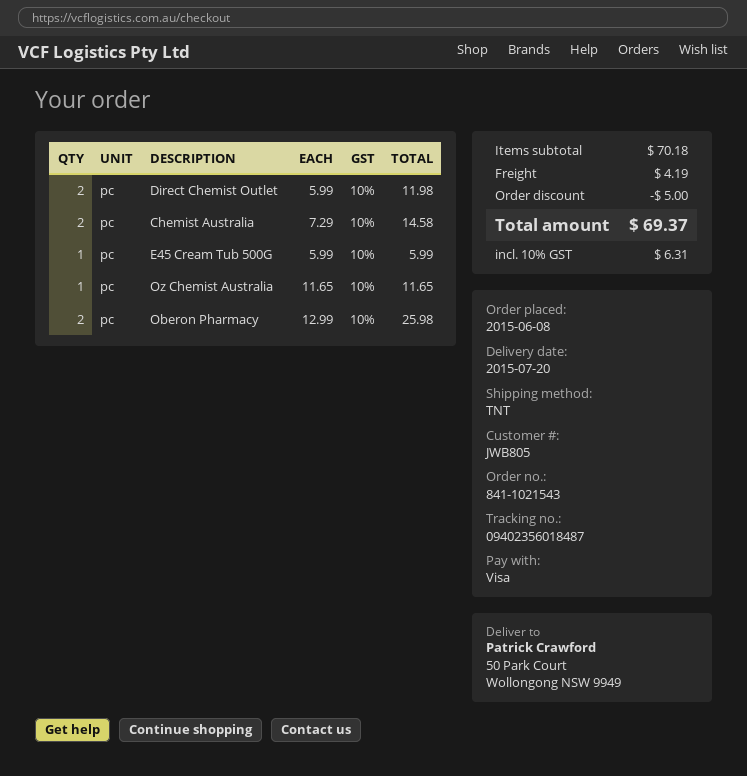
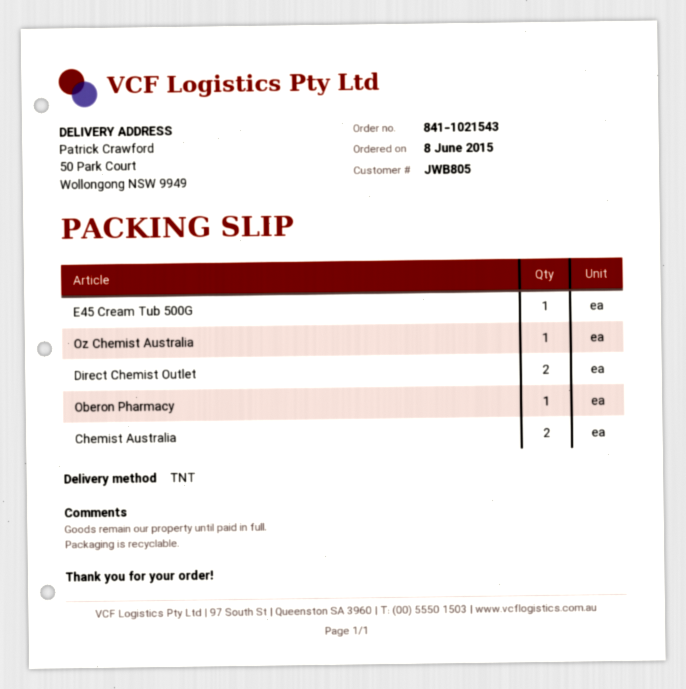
Oberon Pharmacy: 2 -> 1

